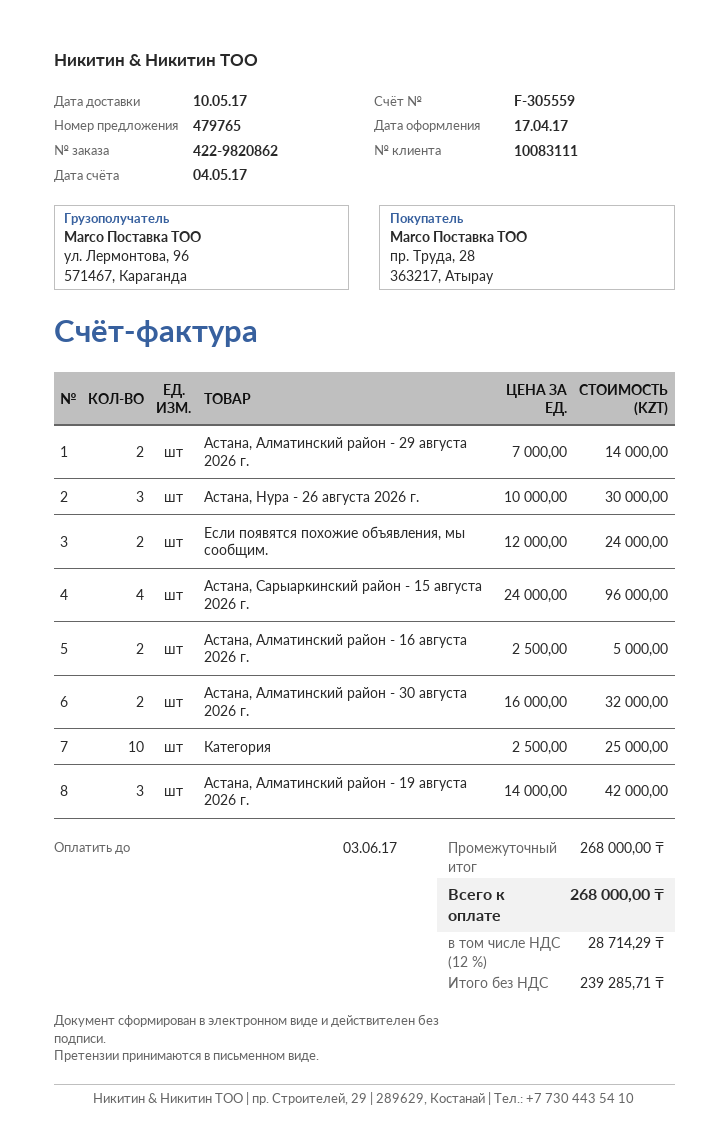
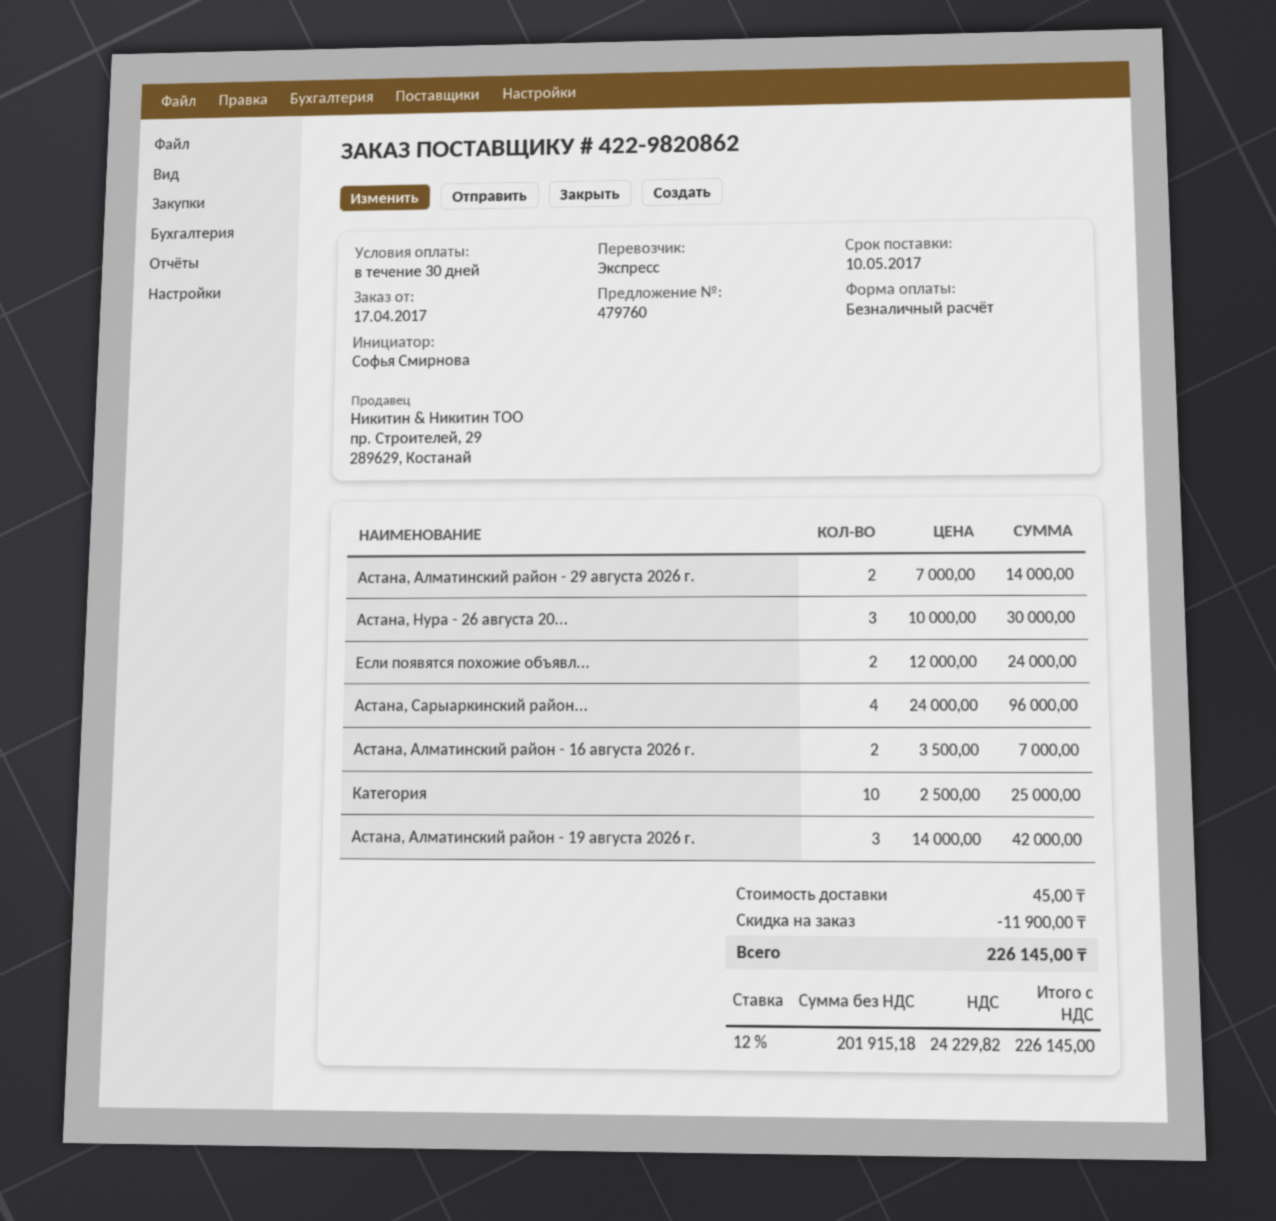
quote number: 479765 -> 479760
Астана, Алматинский район - 16 августа 2026 г.: 2 x 2500.00 = 5000.00 -> 2 x 3500.00 = 7000.00
Астана, Алматинский район - 30 августа 2026 г.: 2 x 16000.00 = 32000.00 -> none
discount: none -> 11900.00
shipping: none -> 45.00
net: 239285.71 -> 201915.18
tax: 12% = 28714.29 -> 12% = 24229.82
total: 268000.00 -> 226145.00

